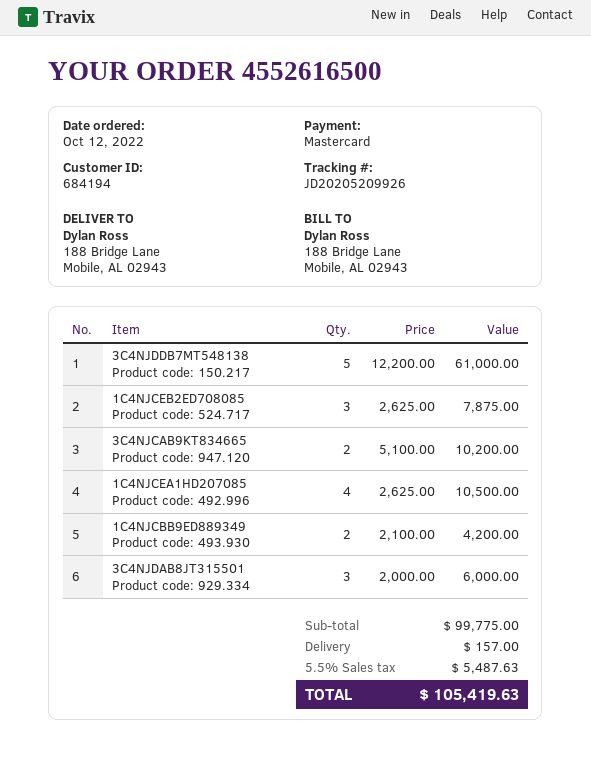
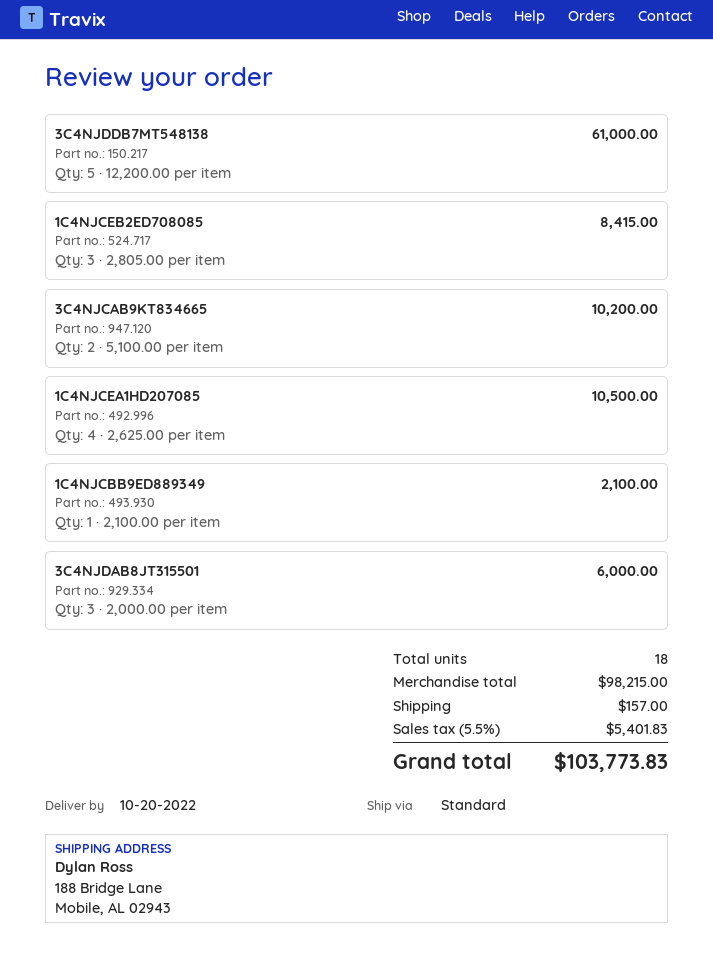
1C4NJCEB2ED708085: 3 x 2625.00 = 7875.00 -> 3 x 2805.00 = 8415.00
1C4NJCBB9ED889349: 2 x 2100.00 = 4200.00 -> 1 x 2100.00 = 2100.00
subtotal: 99775.00 -> 98215.00
tax: 5.5% = 5487.63 -> 5.5% = 5401.83
total: 105419.63 -> 103773.83

